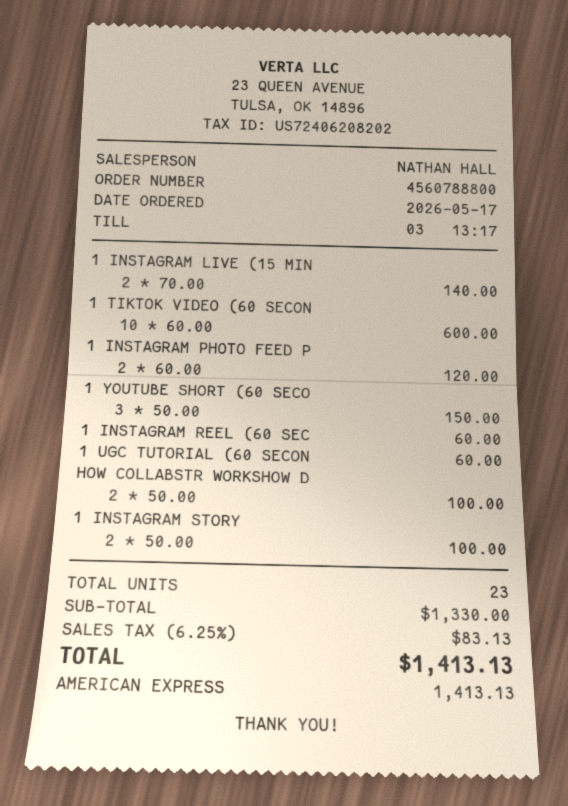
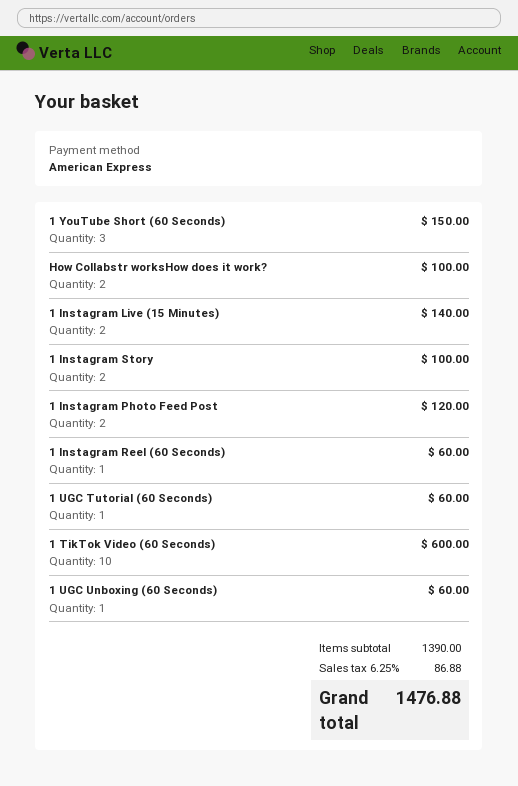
1 UGC Unboxing (60 Seconds): none -> 1 for 60.00
subtotal: 1330.00 -> 1390.00
tax: 6.25% = 83.13 -> 6.25% = 86.88
total: 1413.13 -> 1476.88

